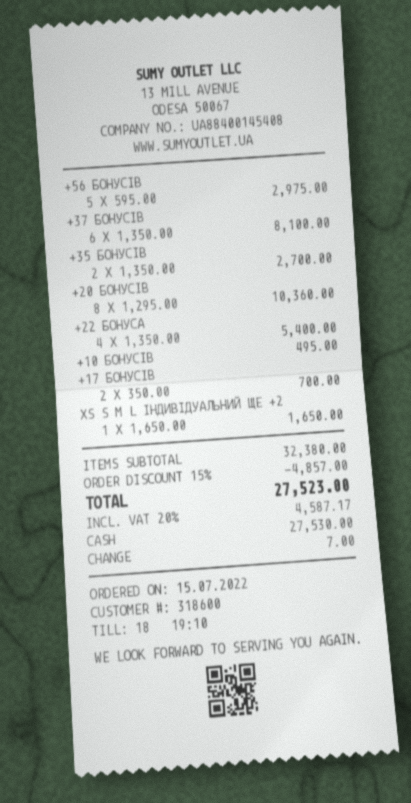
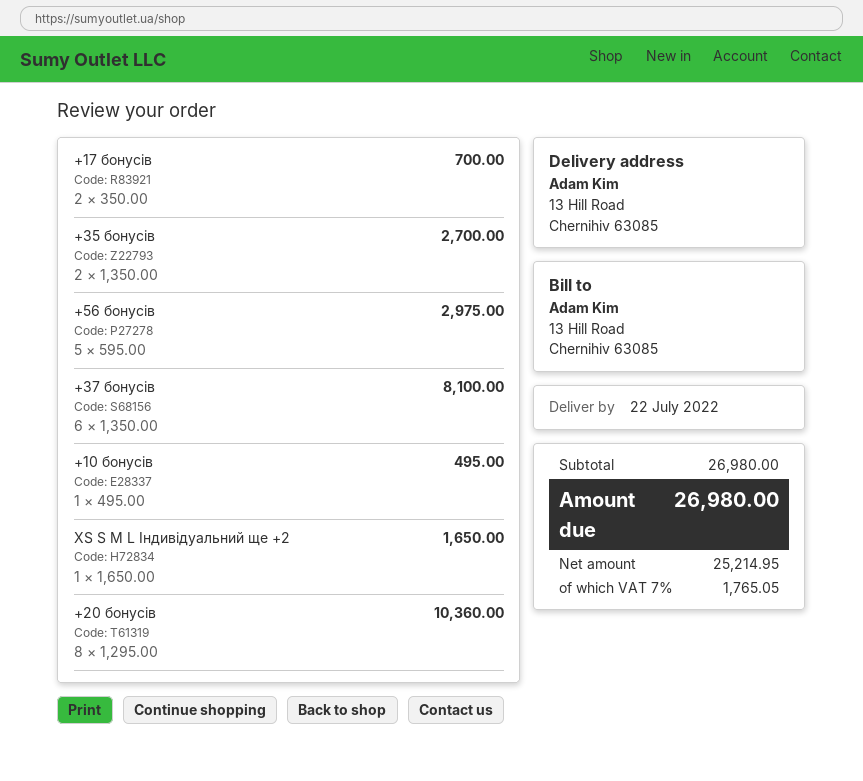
+22 БОНУСА: 4 x 1350.00 = 5400.00 -> none
subtotal: 32380.00 -> 26980.00
discount: 15% = 4857.00 -> none
tax: 20% = 4587.17 -> 7% = 1765.05
total: 27523.00 -> 26980.00

